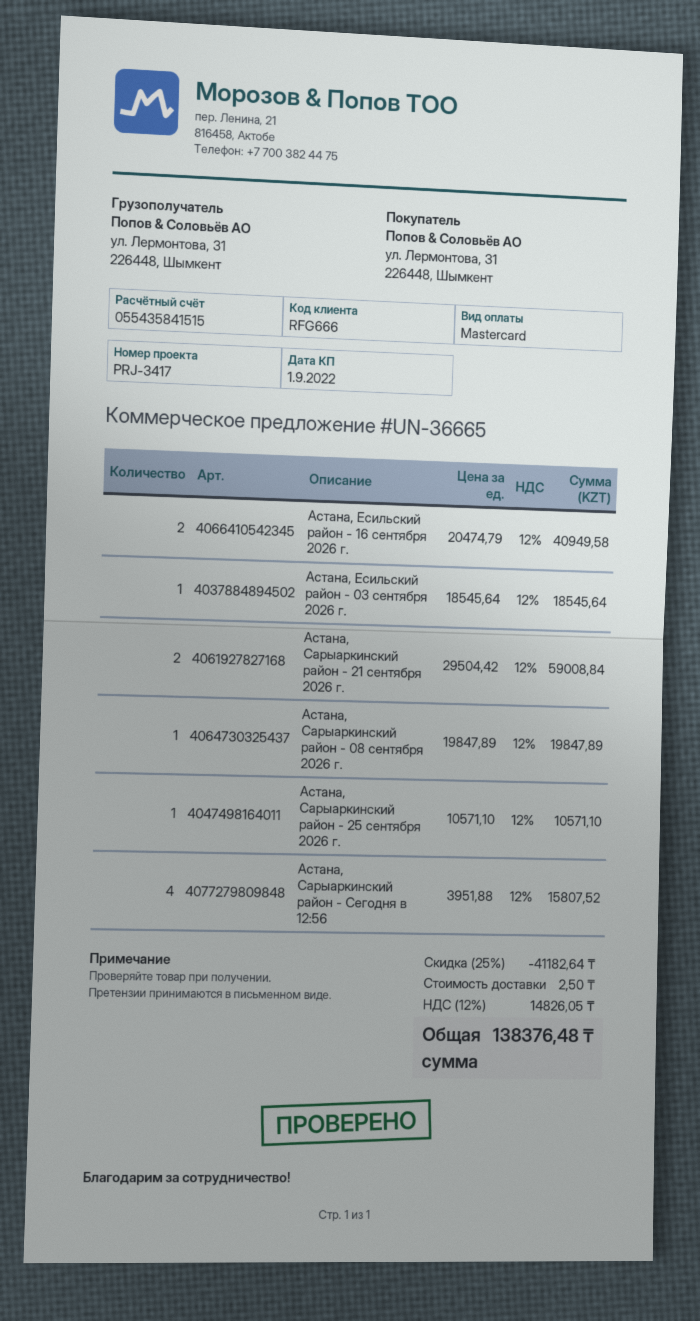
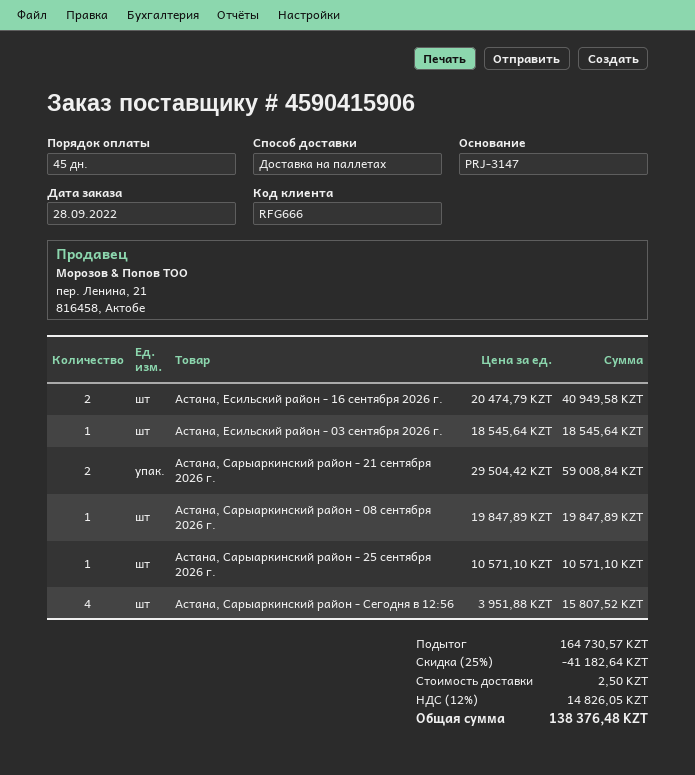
reference: PRJ-3417 -> PRJ-3147

